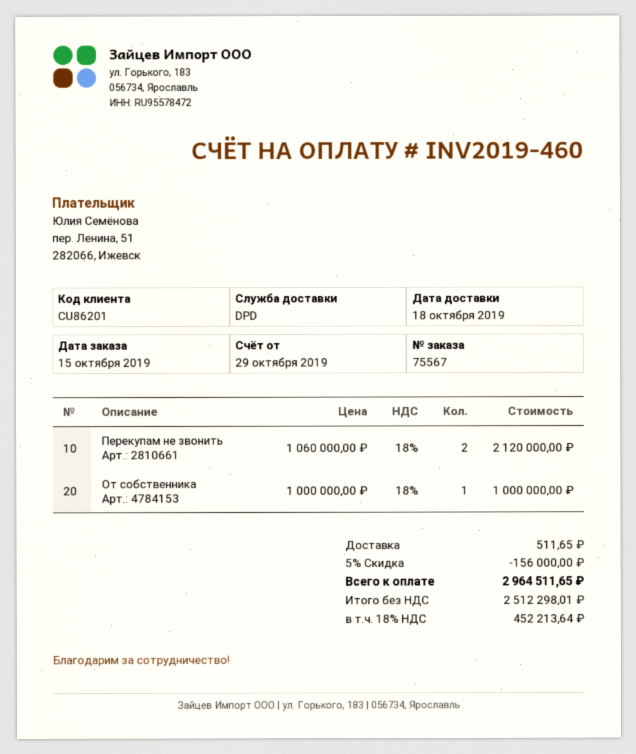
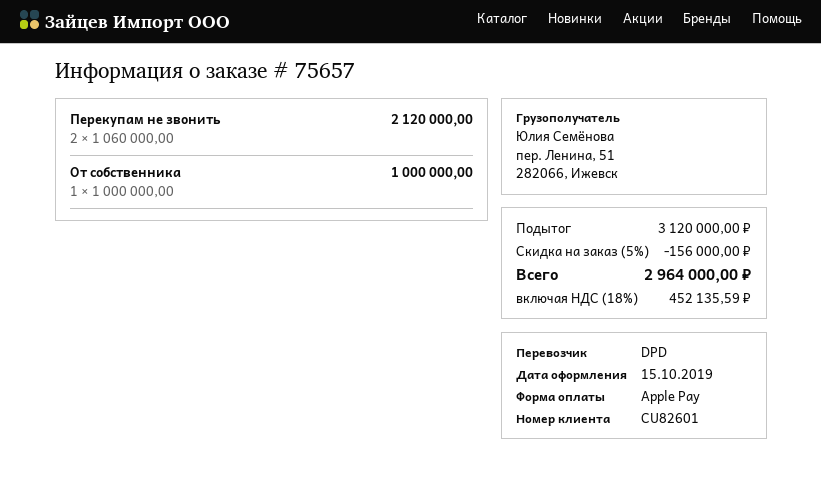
order number: 75567 -> 75657
customer number: CU86201 -> CU82601
shipping: 511.65 -> none
tax: 18% = 452213.64 -> 18% = 452135.59
total: 2964511.65 -> 2964000.00

